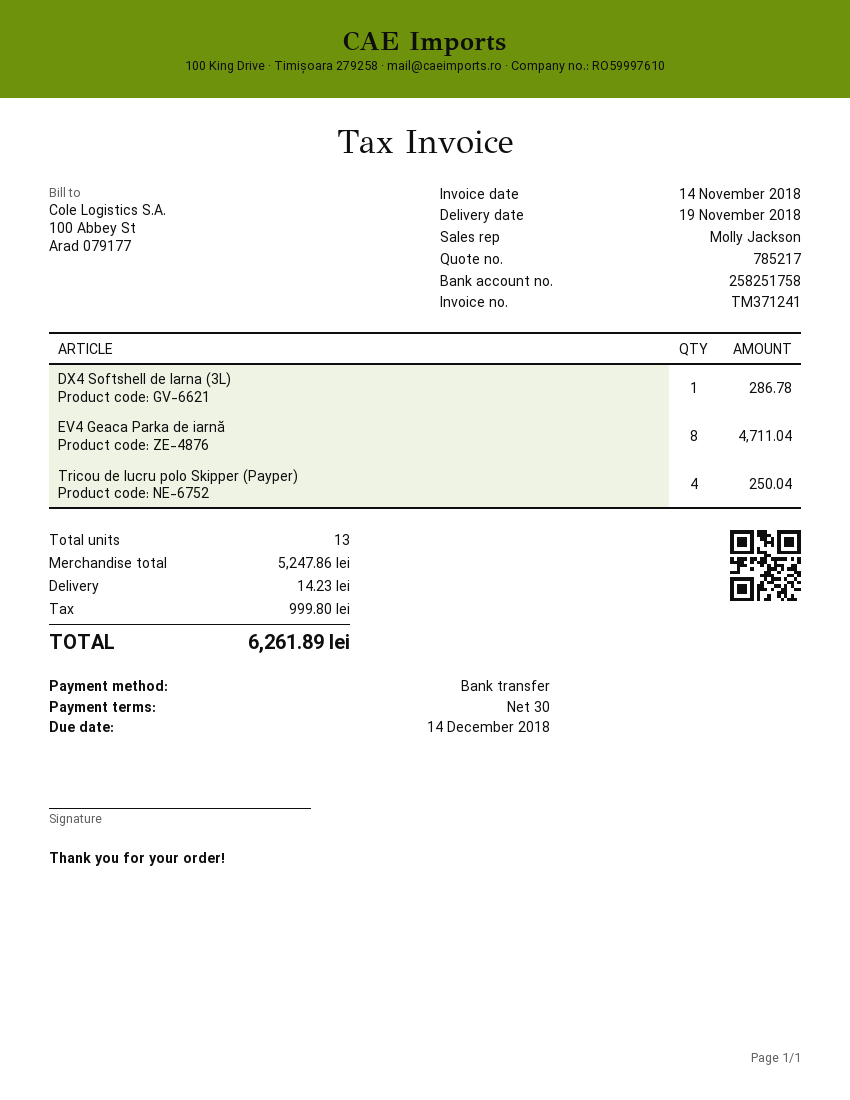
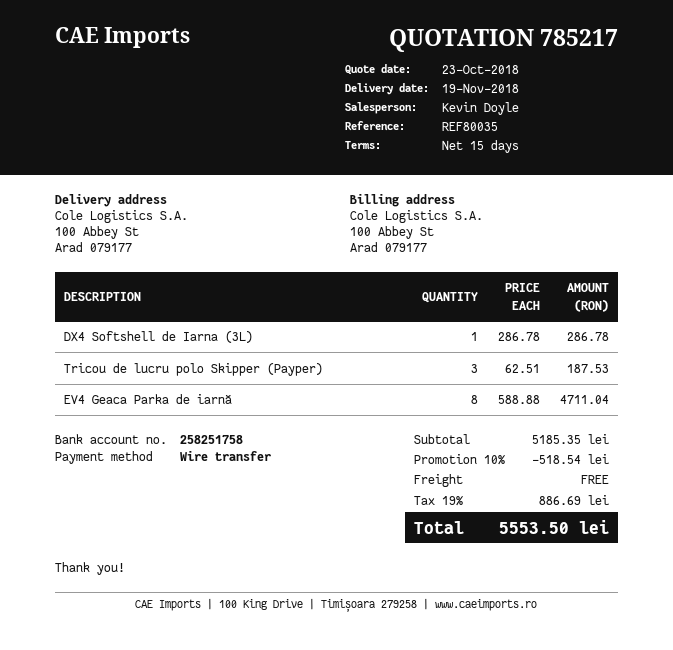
payment terms: 30 days -> 15 days
sales rep: Molly Jackson -> Kevin Doyle
Tricou de lucru polo Skipper (Payper): 4 for 250.04 -> 3 for 187.53
subtotal: 5247.86 -> 5185.35
discount: none -> 10% = 518.54
shipping: 14.23 -> 0.00
tax: 999.80 -> 886.69
total: 6261.89 -> 5553.50

